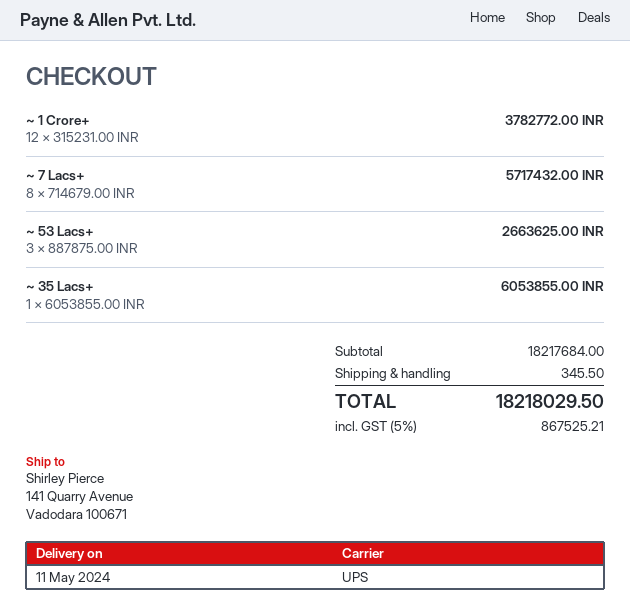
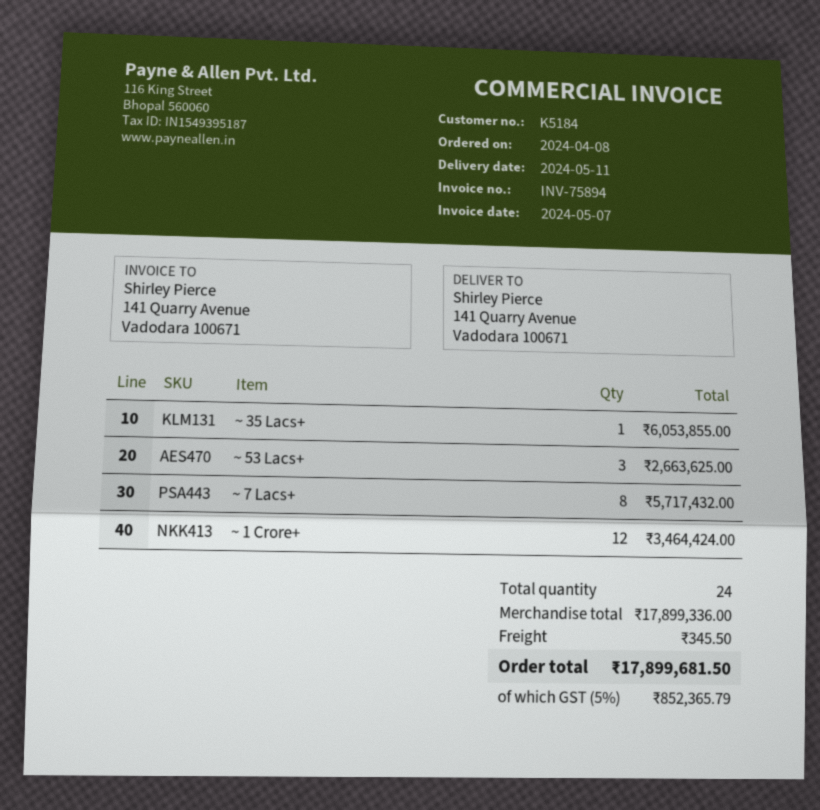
~ 1 Crore+: 12 for 3782772.00 -> 12 for 3464424.00
subtotal: 18217684.00 -> 17899336.00
tax: 5% = 867525.21 -> 5% = 852365.79
total: 18218029.50 -> 17899681.50

